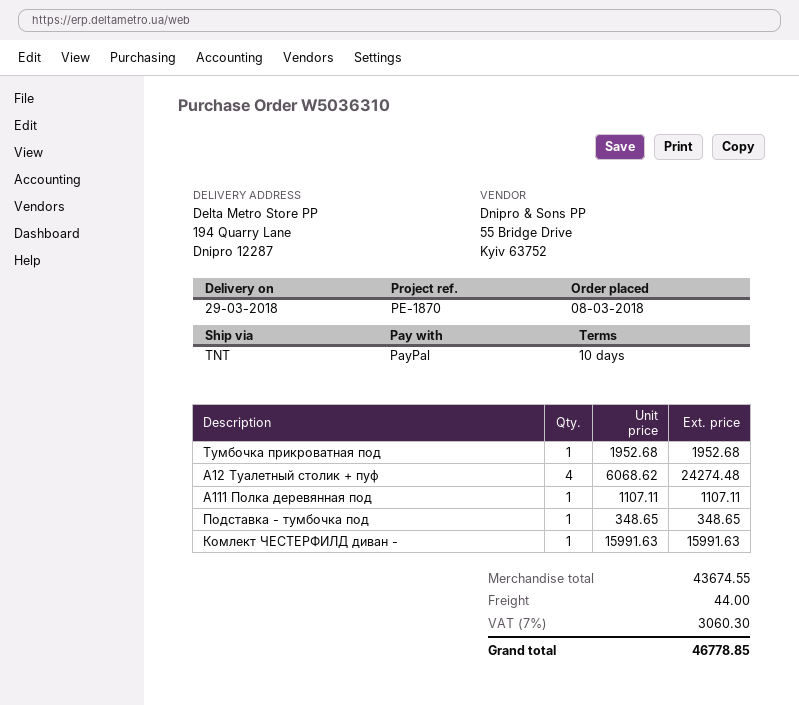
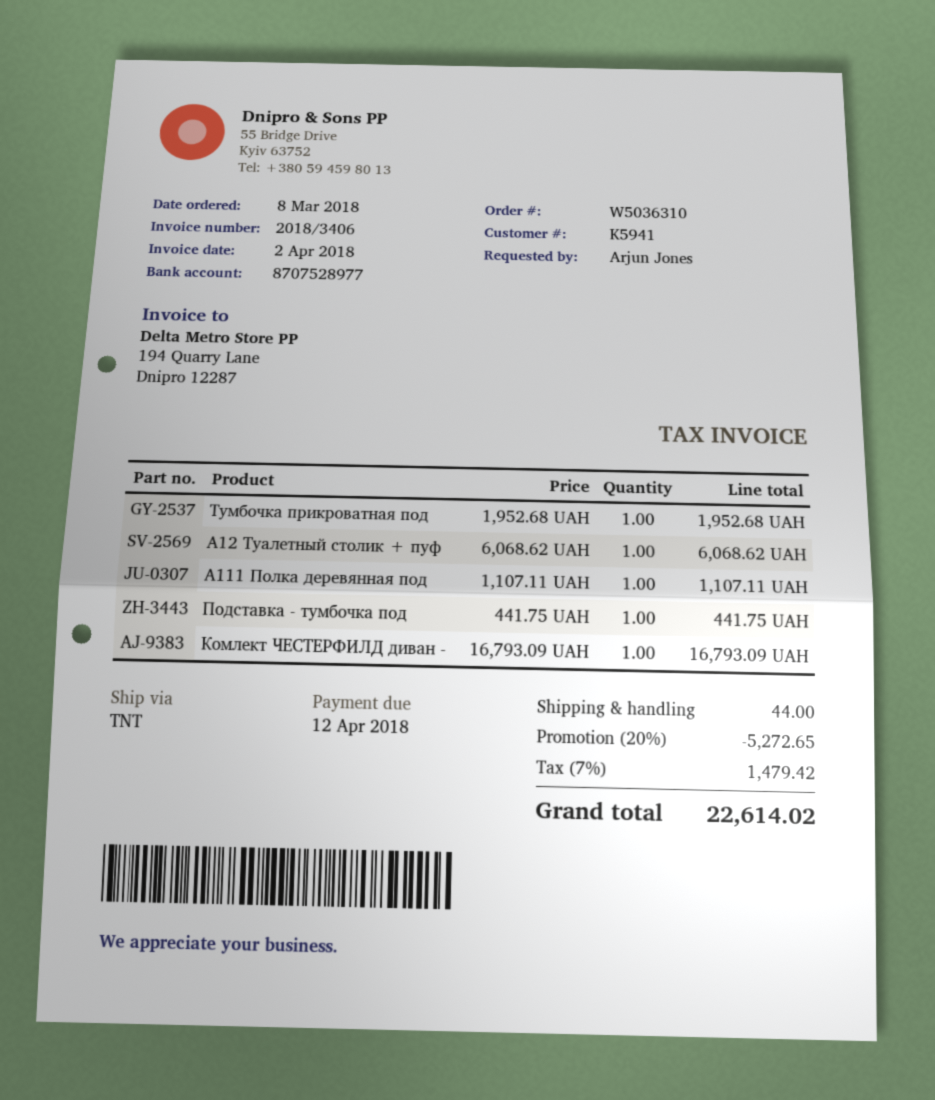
А12 Туалетный столик + пуф: 4 x 6068.62 = 24274.48 -> 1 x 6068.62 = 6068.62
Подставка - тумбочка под: 1 x 348.65 = 348.65 -> 1 x 441.75 = 441.75
Комлект ЧЕСТЕРФИЛД диван -: 1 x 15991.63 = 15991.63 -> 1 x 16793.09 = 16793.09
discount: none -> 20% = 5272.65
tax: 7% = 3060.30 -> 7% = 1479.42
total: 46778.85 -> 22614.02

